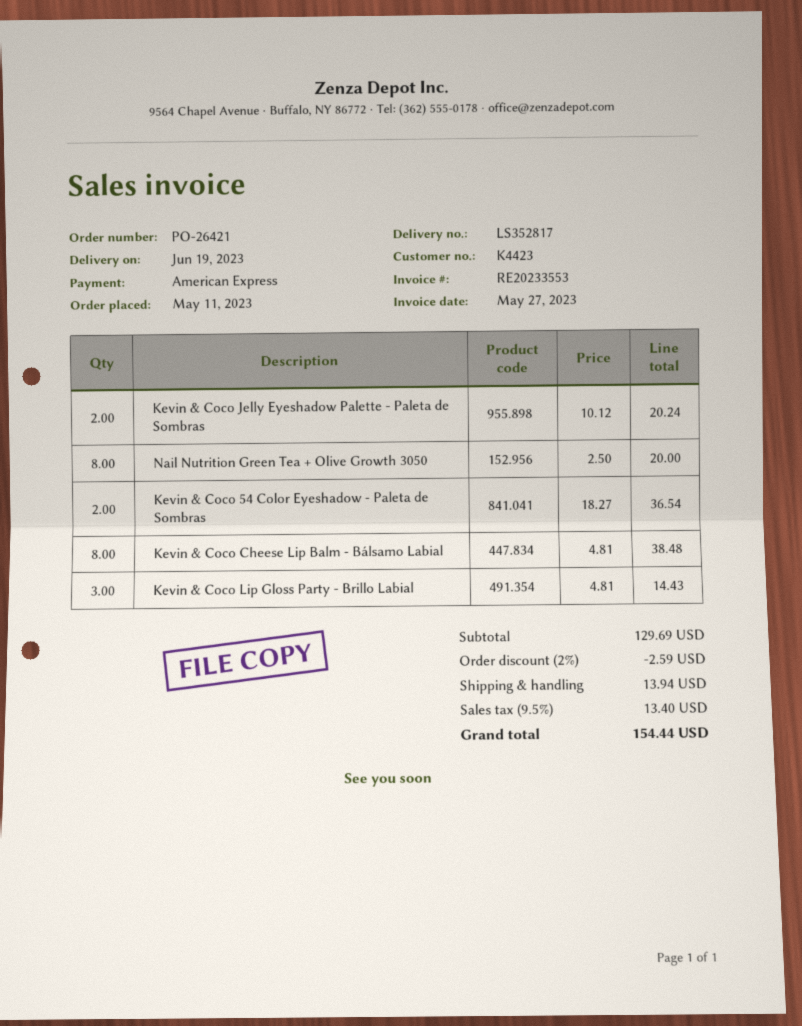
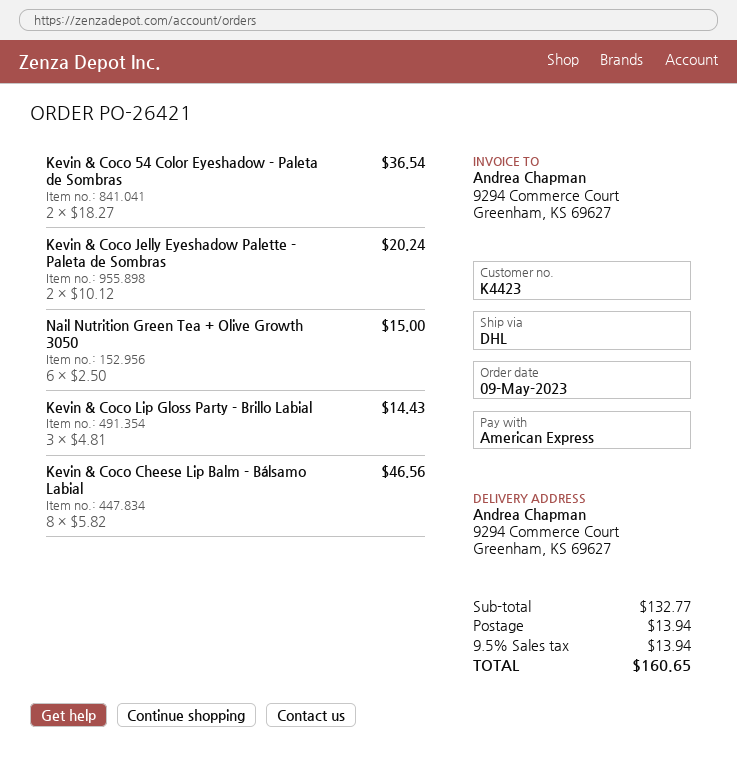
order date: 2023-05-11 -> 2023-05-09
Nail Nutrition Green Tea + Olive Growth 3050: 8 x 2.50 = 20.00 -> 6 x 2.50 = 15.00
Kevin & Coco Cheese Lip Balm - Bálsamo Labial: 8 x 4.81 = 38.48 -> 8 x 5.82 = 46.56
subtotal: 129.69 -> 132.77
discount: 2% = 2.59 -> none
tax: 9.5% = 13.40 -> 9.5% = 13.94
total: 154.44 -> 160.65

